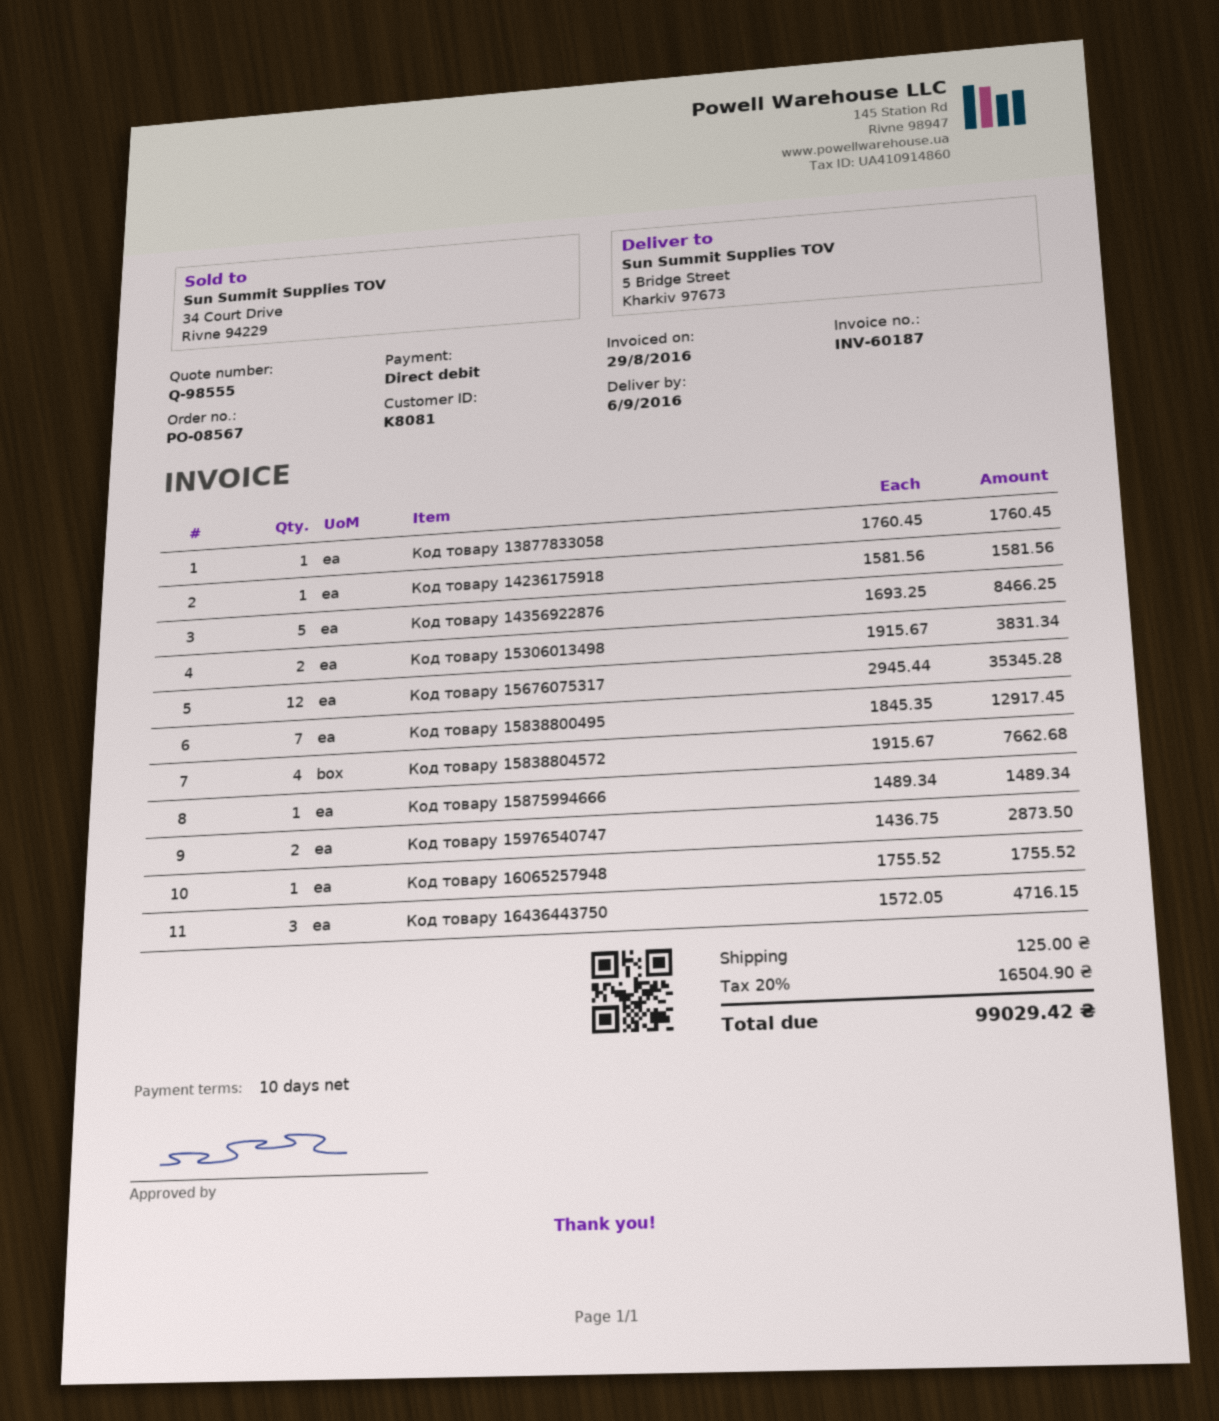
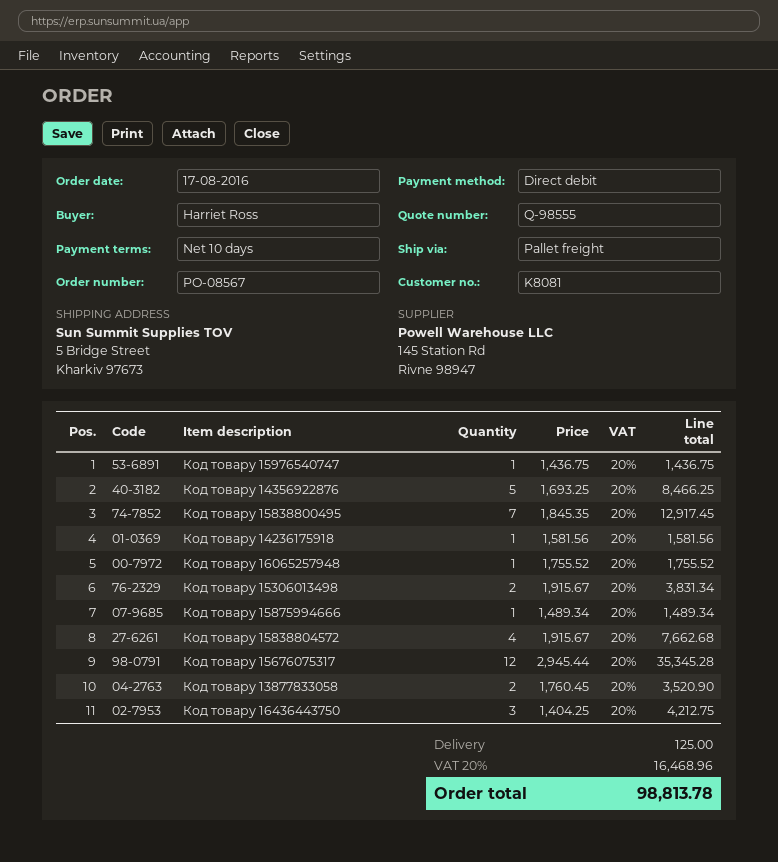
Код товару 13877833058: 1 x 1760.45 = 1760.45 -> 2 x 1760.45 = 3520.90
Код товару 15976540747: 2 x 1436.75 = 2873.50 -> 1 x 1436.75 = 1436.75
Код товару 16436443750: 3 x 1572.05 = 4716.15 -> 3 x 1404.25 = 4212.75
tax: 20% = 16504.90 -> 20% = 16468.96
total: 99029.42 -> 98813.78

